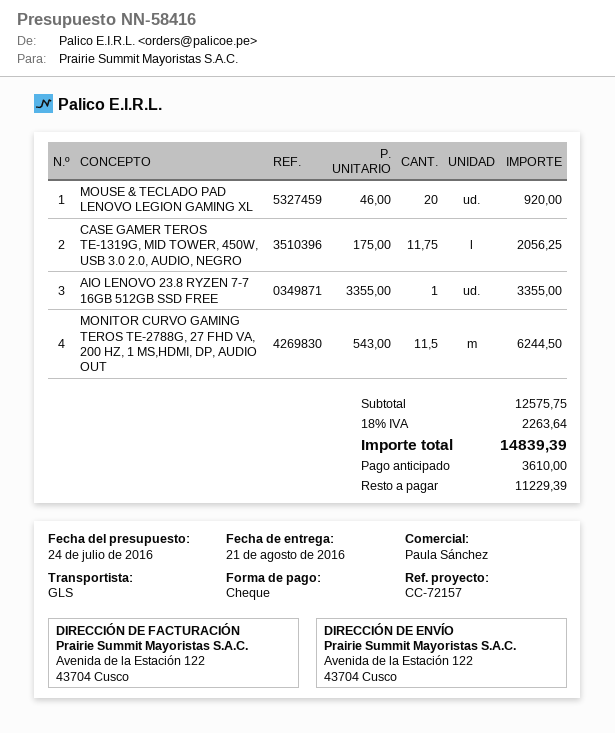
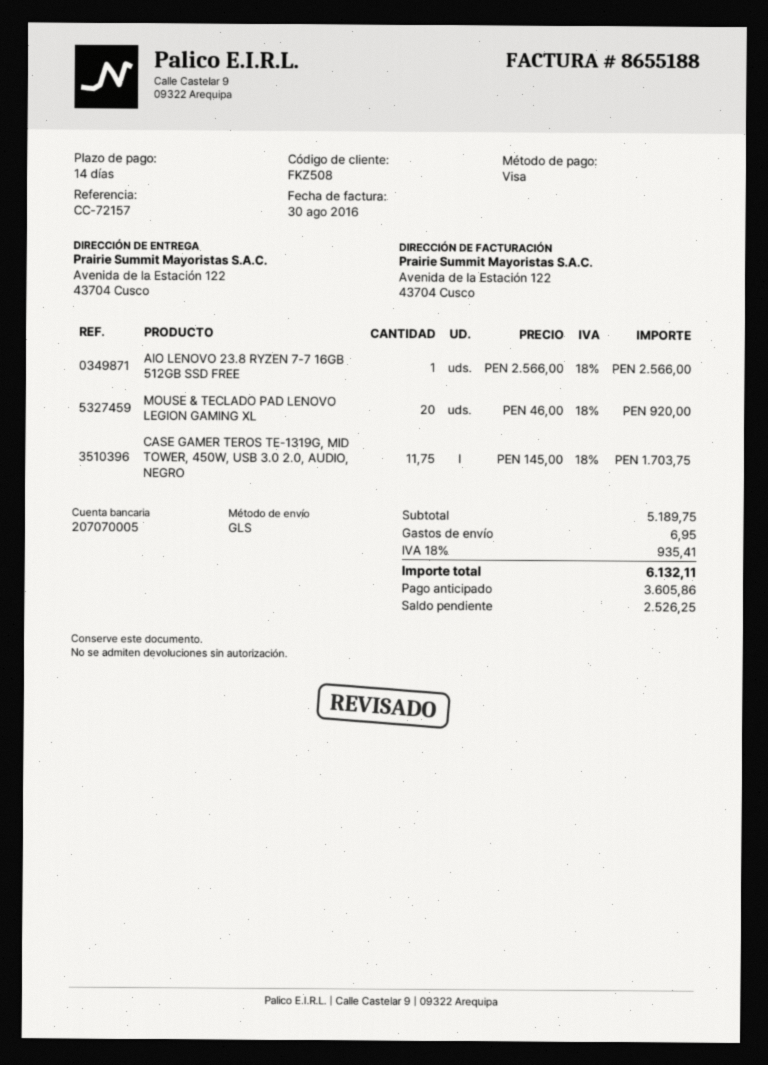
payment method: cheque -> Visa
CASE GAMER TEROS TE-1319G, MID TOWER, 450W, USB 3.0 2.0, AUDIO, NEGRO: 11.75 x 175.00 = 2056.25 -> 11.75 x 145.00 = 1703.75
AIO LENOVO 23.8 RYZEN 7-7 16GB 512GB SSD FREE: 1 x 3355.00 = 3355.00 -> 1 x 2566.00 = 2566.00
MONITOR CURVO GAMING TEROS TE-2788G, 27 FHD VA, 200 HZ, 1 MS,HDMI, DP, AUDIO OUT: 11.5 x 543.00 = 6244.50 -> none
subtotal: 12575.75 -> 5189.75
shipping: none -> 6.95
tax: 18% = 2263.64 -> 18% = 935.41
total: 14839.39 -> 6132.11
deposit: 3610.00 -> 3605.86
balance: 11229.39 -> 2526.25

